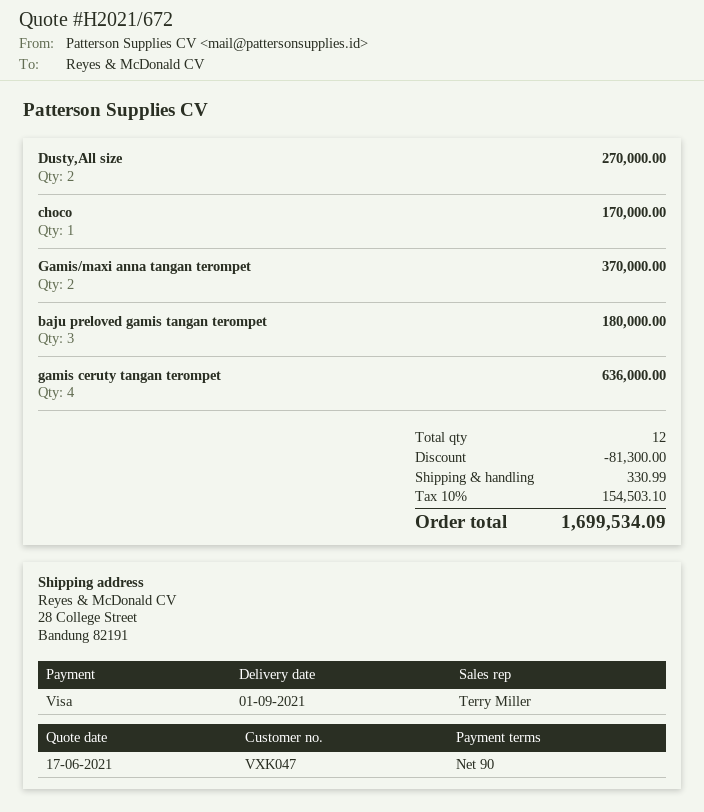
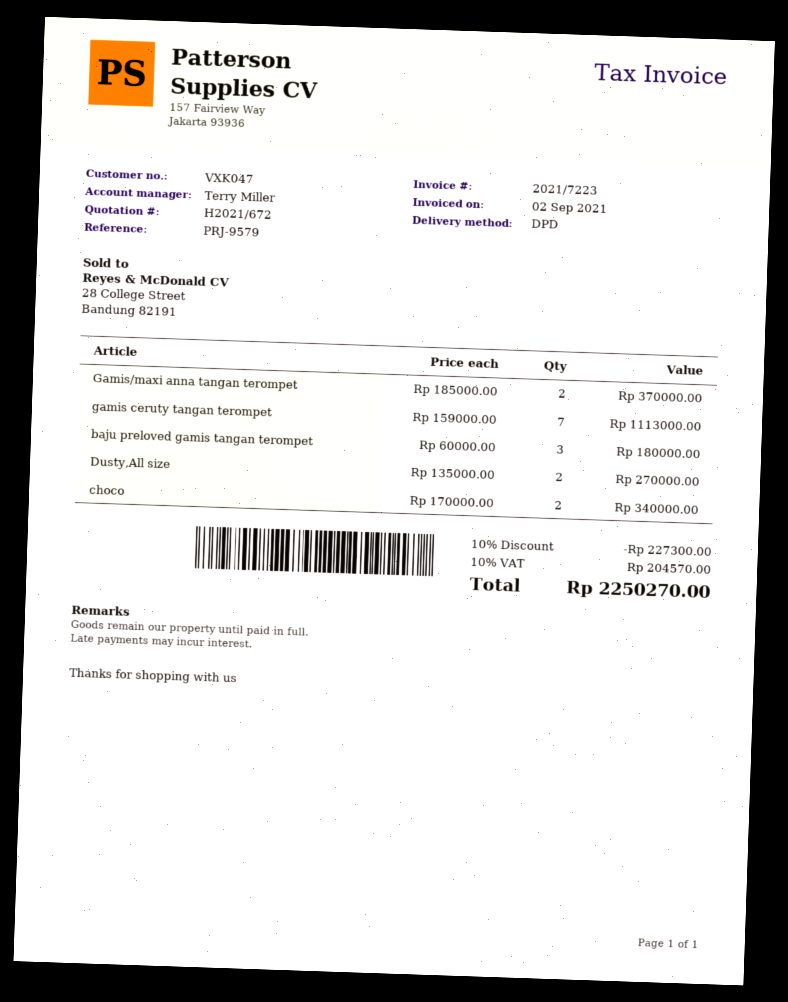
choco: 1 for 170000.00 -> 2 for 340000.00
gamis ceruty tangan terompet: 4 for 636000.00 -> 7 for 1113000.00
discount: 81300.00 -> 227300.00
shipping: 330.99 -> none
tax: 10% = 154503.10 -> 10% = 204570.00
total: 1699534.09 -> 2250270.00

